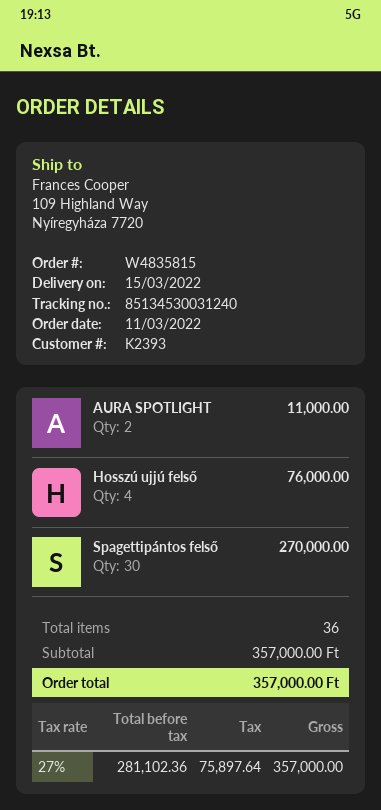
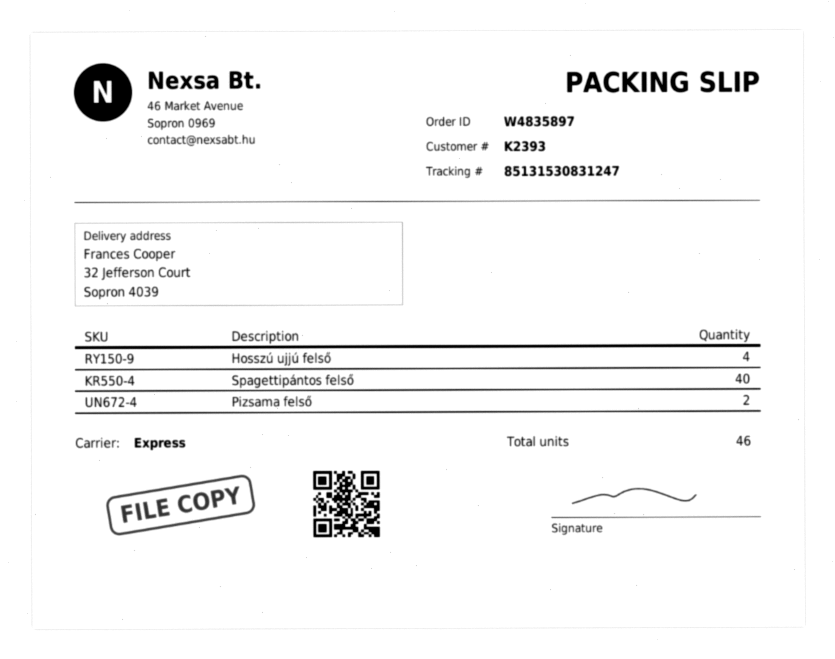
order number: W4835815 -> W4835897
tracking number: 85134530031240 -> 85131530831247
ship to: 109 Highland Way, Nyíregyháza 7720 -> 32 Jefferson Court, Sopron 4039
AURA SPOTLIGHT: 2 -> none
Spagettipántos felső: 30 -> 40
Pizsama felső: none -> 2
total quantity: 36 -> 46

